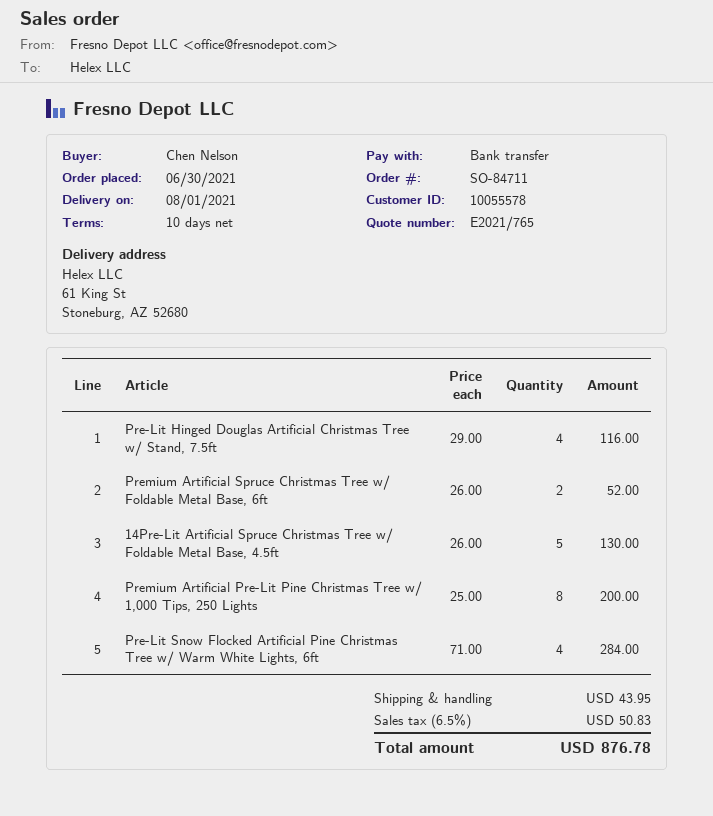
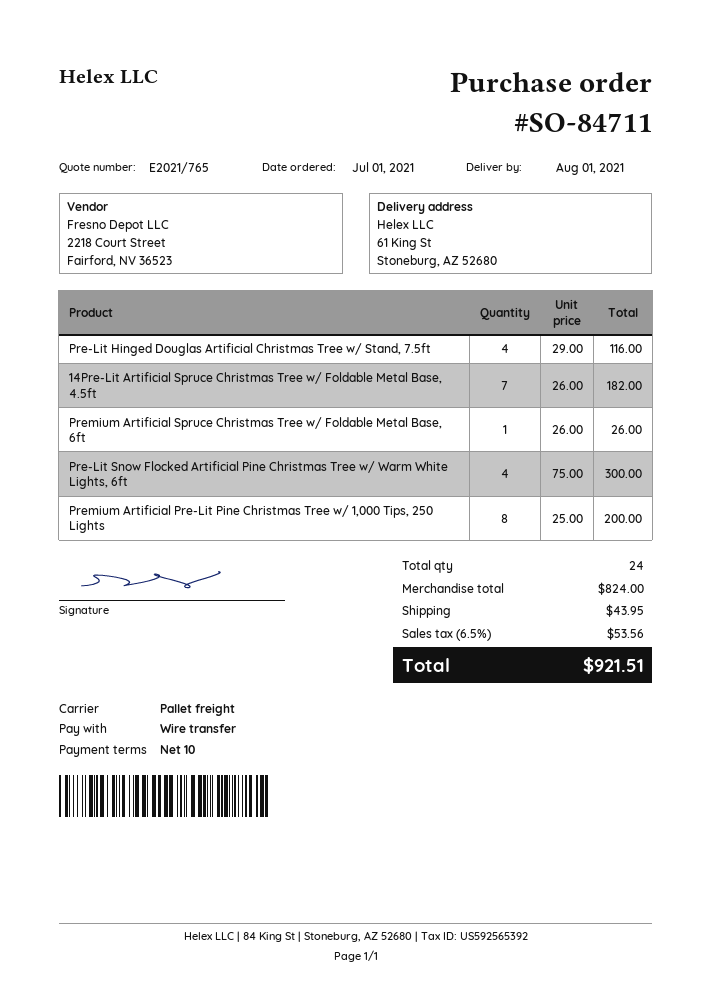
order date: 2021-06-30 -> 2021-07-01
Premium Artificial Spruce Christmas Tree w/ Foldable Metal Base, 6ft: 2 x 26.00 = 52.00 -> 1 x 26.00 = 26.00
14Pre-Lit Artificial Spruce Christmas Tree w/ Foldable Metal Base, 4.5ft: 5 x 26.00 = 130.00 -> 7 x 26.00 = 182.00
Pre-Lit Snow Flocked Artificial Pine Christmas Tree w/ Warm White Lights, 6ft: 4 x 71.00 = 284.00 -> 4 x 75.00 = 300.00
tax: 6.5% = 50.83 -> 6.5% = 53.56
total: 876.78 -> 921.51

